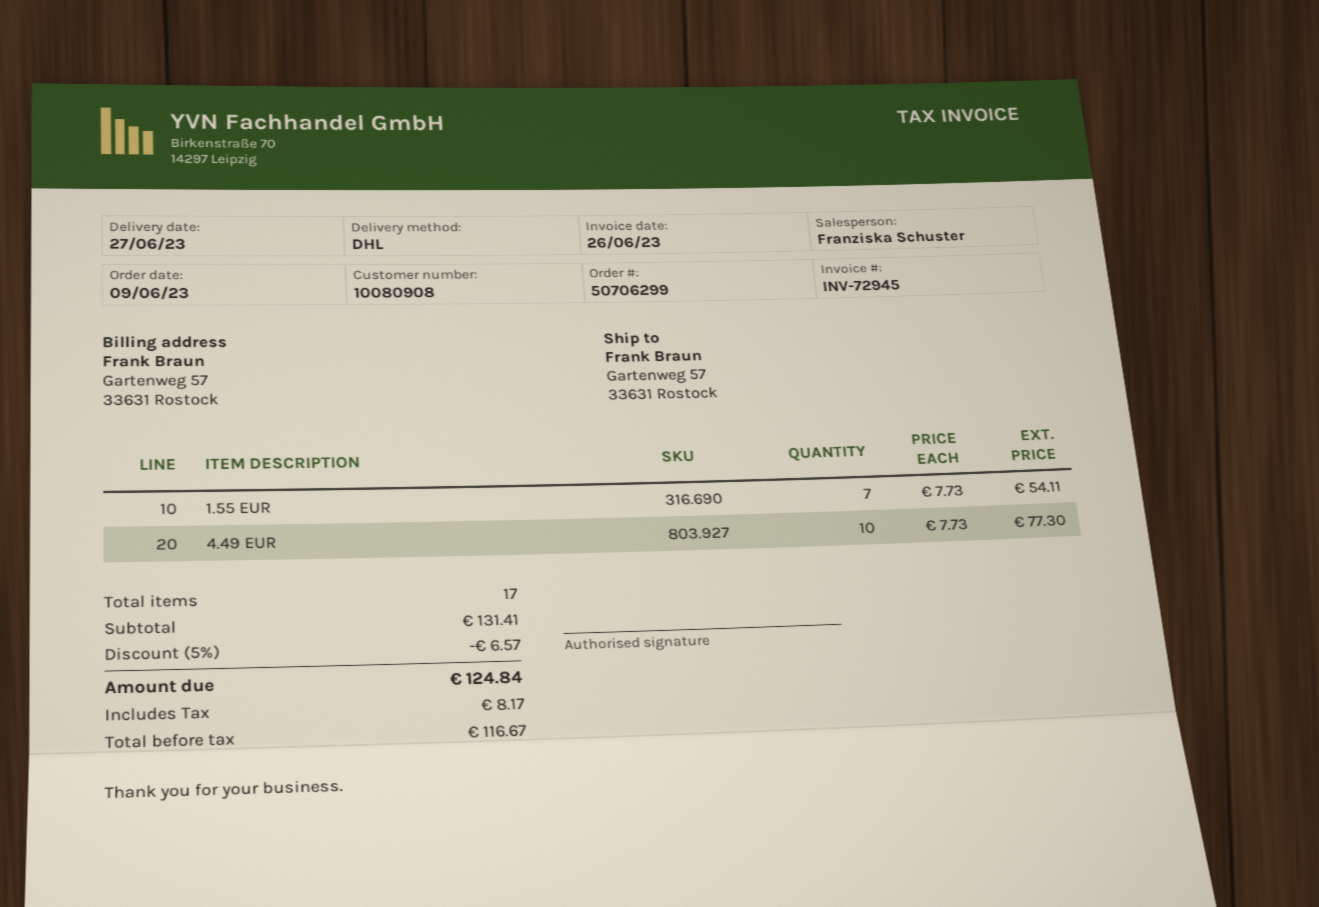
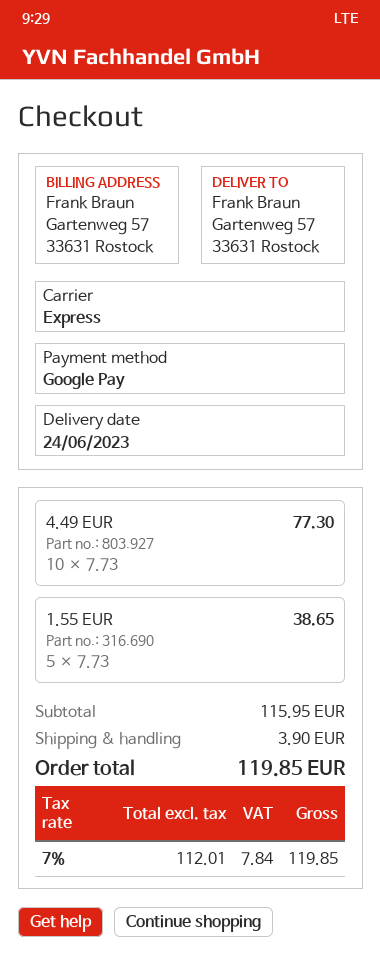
delivery date: 2023-06-27 -> 2023-06-24
shipping method: DHL -> express
1.55 EUR: 7 x 7.73 = 54.11 -> 5 x 7.73 = 38.65
subtotal: 131.41 -> 115.95
discount: 5% = 6.57 -> none
shipping: none -> 3.90
net: 116.67 -> 112.01
tax: 8.17 -> 7.84
total: 124.84 -> 119.85

